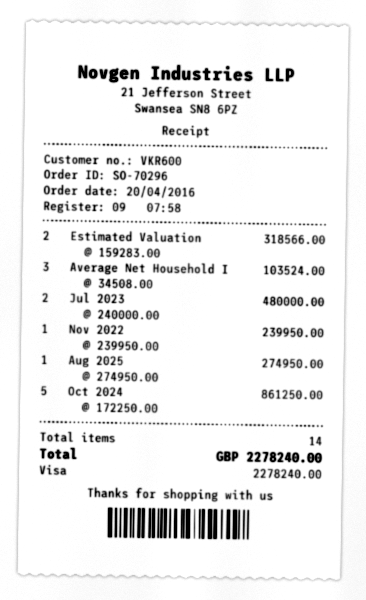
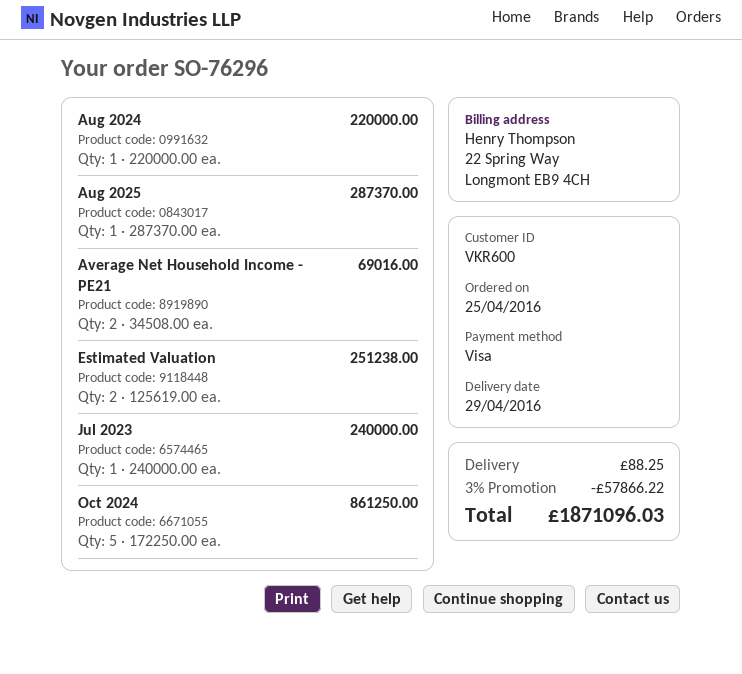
order number: SO-70296 -> SO-76296
order date: 2016-04-20 -> 2016-04-25
Estimated Valuation: 2 x 159283.00 = 318566.00 -> 2 x 125619.00 = 251238.00
Average Net Household I: 3 x 34508.00 = 103524.00 -> 2 x 34508.00 = 69016.00
Jul 2023: 2 x 240000.00 = 480000.00 -> 1 x 240000.00 = 240000.00
Nov 2022: 1 x 239950.00 = 239950.00 -> none
Aug 2025: 1 x 274950.00 = 274950.00 -> 1 x 287370.00 = 287370.00
Aug 2024: none -> 1 x 220000.00 = 220000.00
discount: none -> 3% = 57866.22
shipping: none -> 88.25
total: 2278240.00 -> 1871096.03

